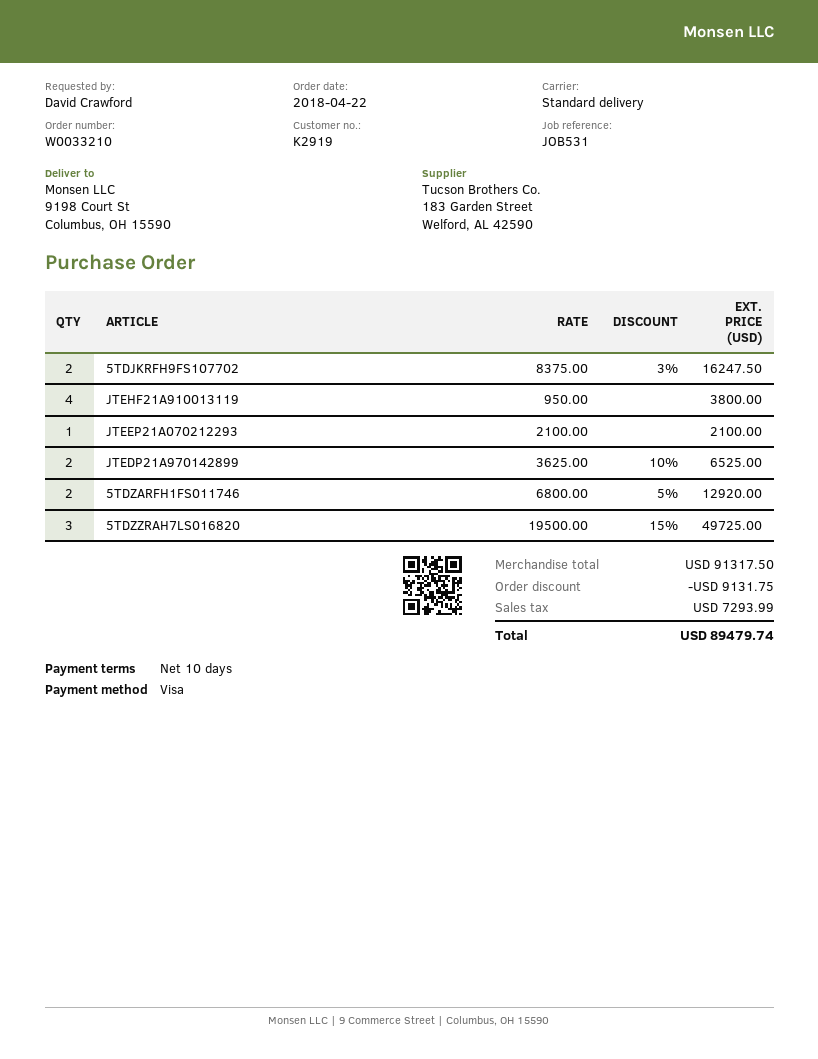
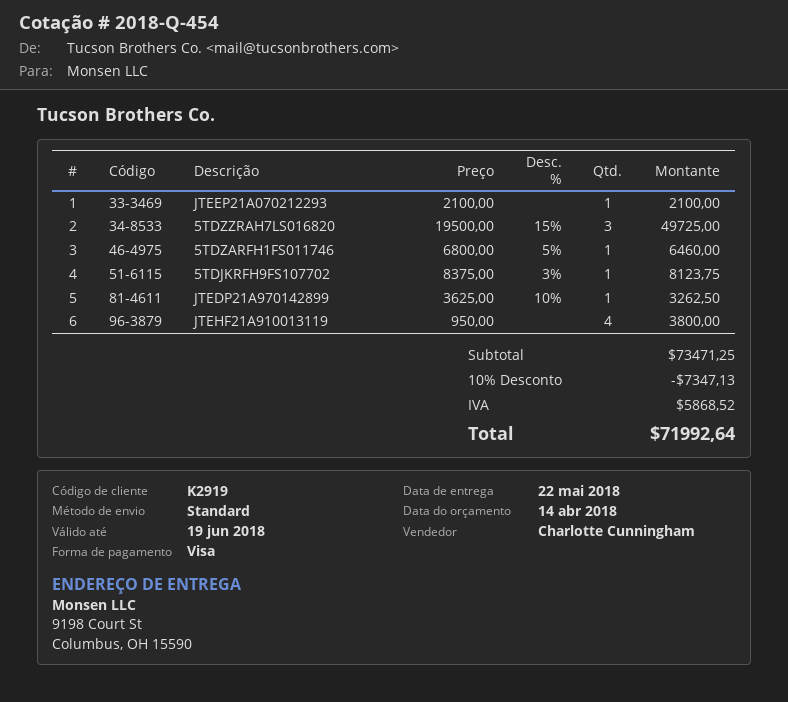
5TDJKRFH9FS107702: 2 x 8375.00 - 3% = 16247.50 -> 1 x 8375.00 - 3% = 8123.75
JTEDP21A970142899: 2 x 3625.00 - 10% = 6525.00 -> 1 x 3625.00 - 10% = 3262.50
5TDZARFH1FS011746: 2 x 6800.00 - 5% = 12920.00 -> 1 x 6800.00 - 5% = 6460.00
subtotal: 91317.50 -> 73471.25
discount: 9131.75 -> 7347.13
tax: 7293.99 -> 5868.52
total: 89479.74 -> 71992.64

